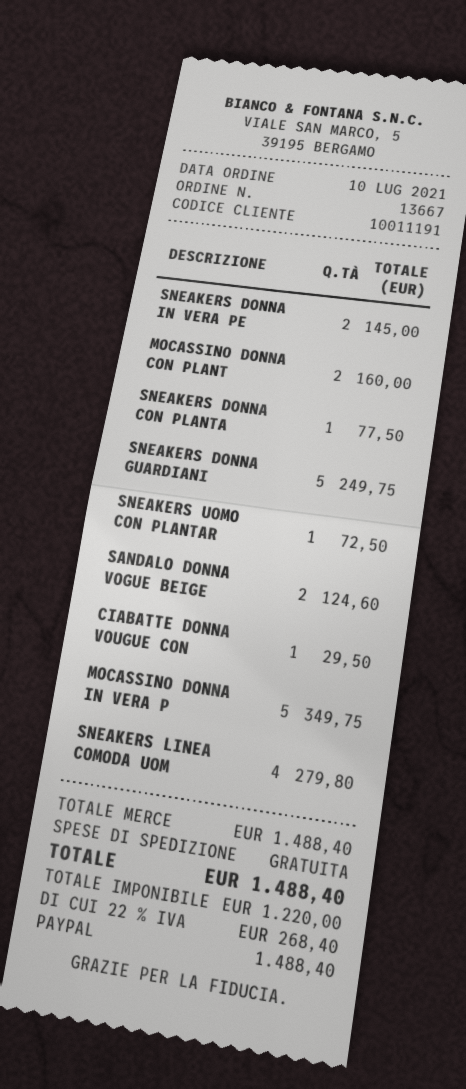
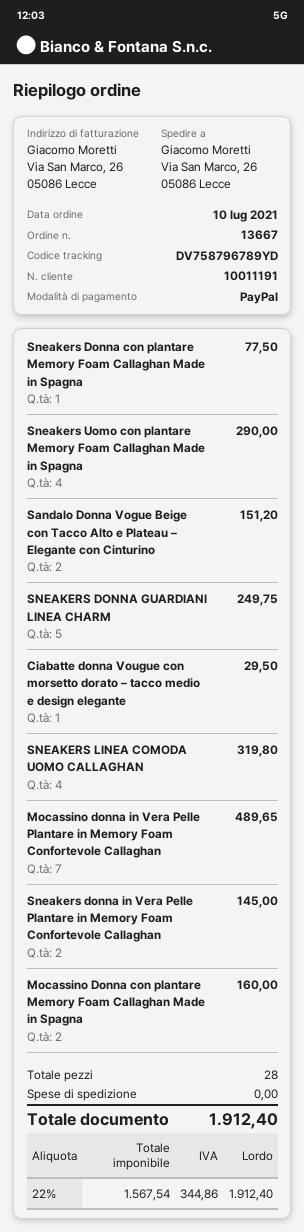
SNEAKERS UOMO CON PLANTAR: 1 for 72.50 -> 4 for 290.00
SANDALO DONNA VOGUE BEIGE: 2 for 124.60 -> 2 for 151.20
MOCASSINO DONNA IN VERA P: 5 for 349.75 -> 7 for 489.65
SNEAKERS LINEA COMODA UOM: 4 for 279.80 -> 4 for 319.80
net: 1220.00 -> 1567.54
tax: 22% = 268.40 -> 22% = 344.86
total: 1488.40 -> 1912.40

